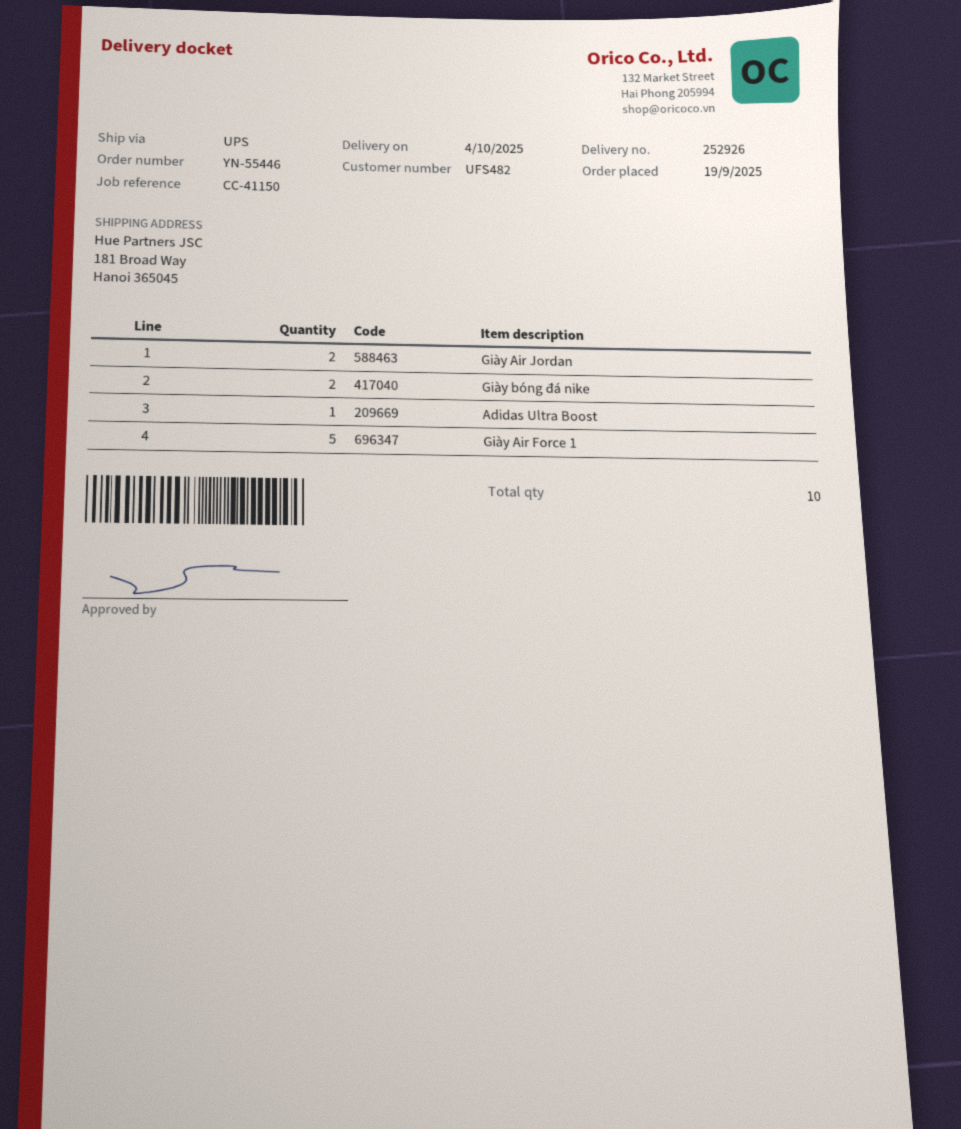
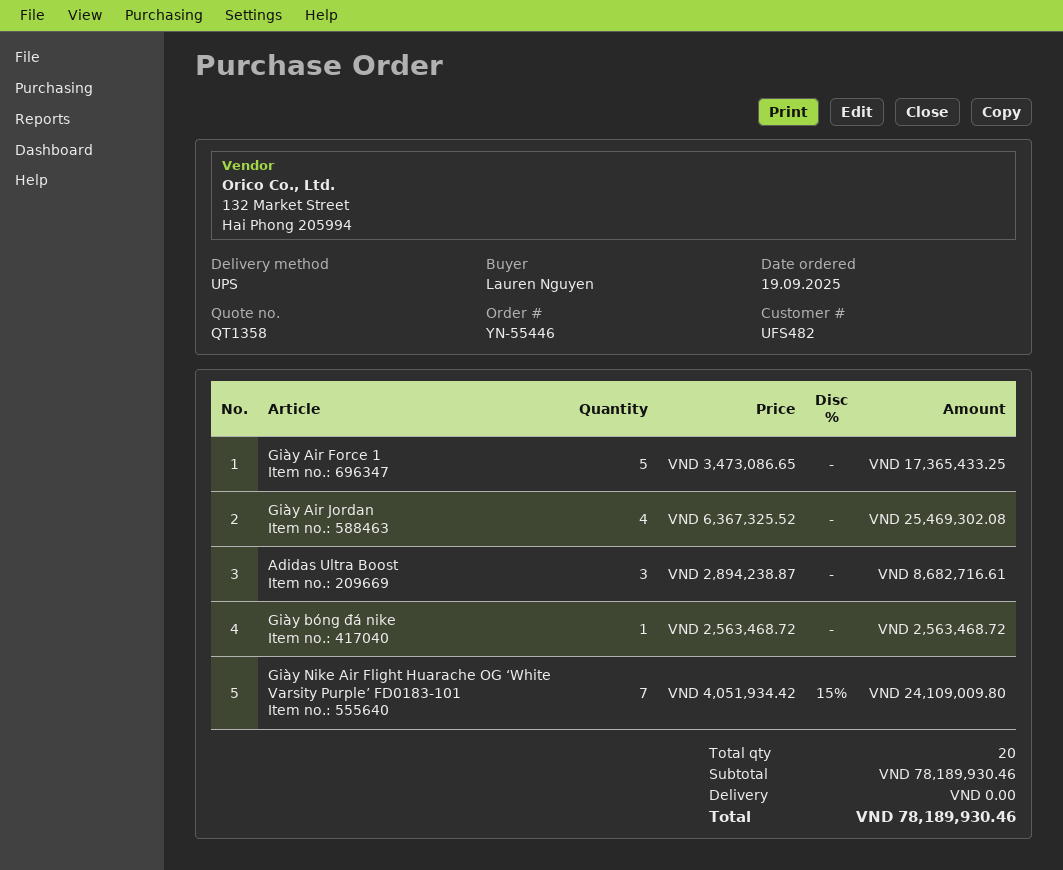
Giày Air Jordan: 2 -> 4
Giày bóng đá nike: 2 -> 1
Adidas Ultra Boost: 1 -> 3
Giày Nike Air Flight Huarache OG ‘White Varsity Purple’ FD0183-101: none -> 7
total quantity: 10 -> 20

